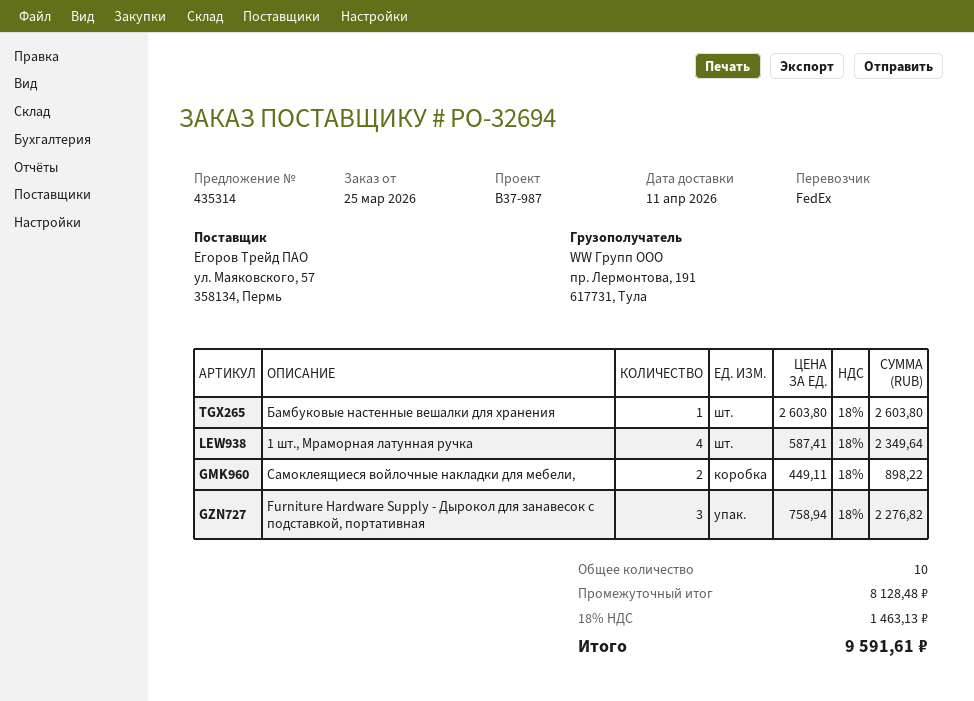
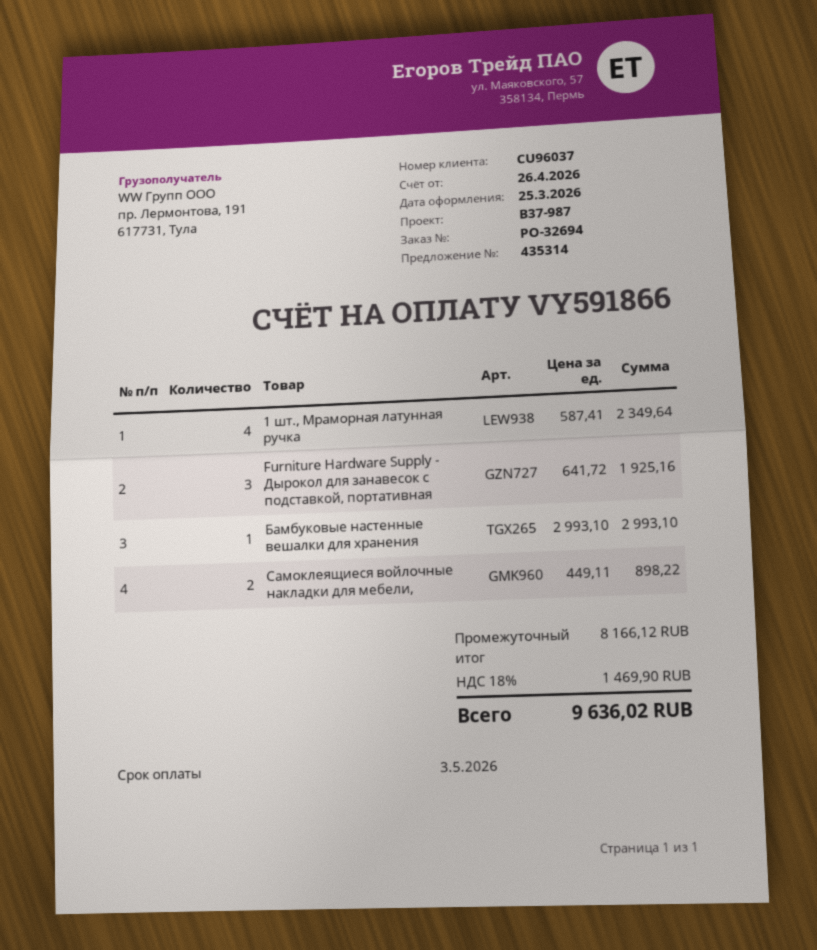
Бамбуковые настенные вешалки для хранения: 1 x 2603.80 = 2603.80 -> 1 x 2993.10 = 2993.10
Furniture Hardware Supply - Дырокол для занавесок с подставкой, портативная: 3 x 758.94 = 2276.82 -> 3 x 641.72 = 1925.16
subtotal: 8128.48 -> 8166.12
tax: 18% = 1463.13 -> 18% = 1469.90
total: 9591.61 -> 9636.02

